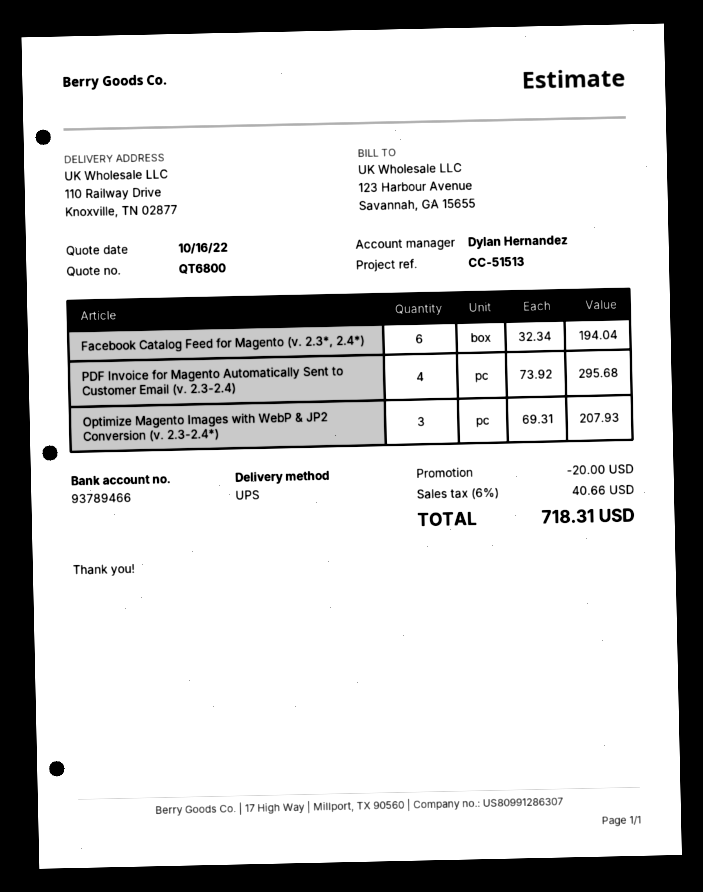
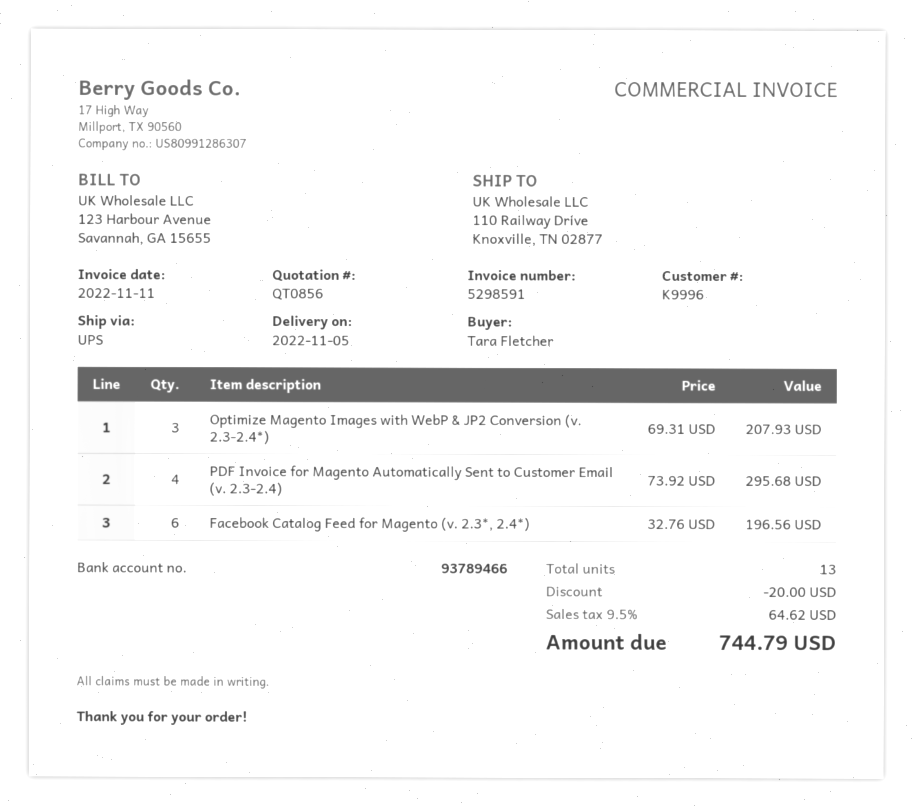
quote number: QT6800 -> QT0856
Facebook Catalog Feed for Magento (v. 2.3*, 2.4*): 6 x 32.34 = 194.04 -> 6 x 32.76 = 196.56
tax: 6% = 40.66 -> 9.5% = 64.62
total: 718.31 -> 744.79

